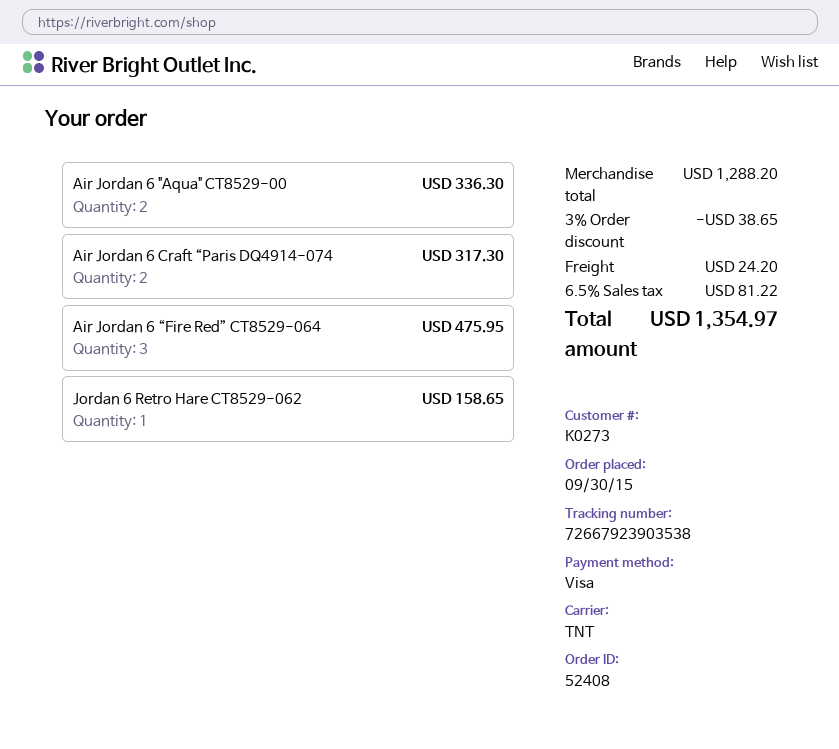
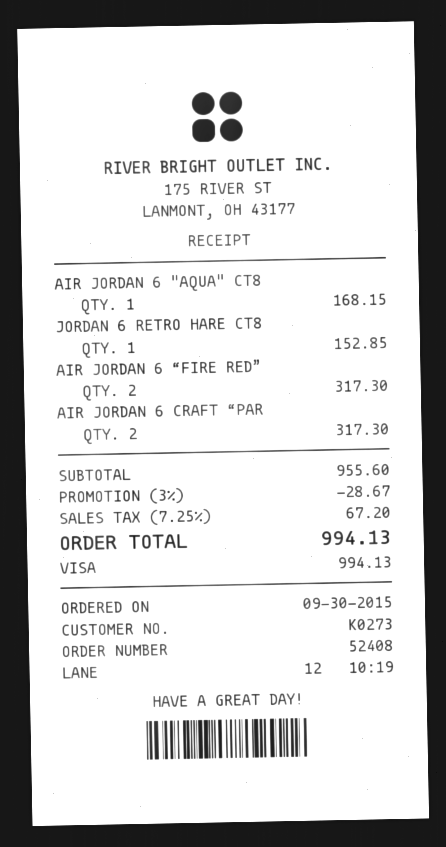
Air Jordan 6 "Aqua" CT8529-00: 2 for 336.30 -> 1 for 168.15
Air Jordan 6 “Fire Red” CT8529-064: 3 for 475.95 -> 2 for 317.30
Jordan 6 Retro Hare CT8529-062: 1 for 158.65 -> 1 for 152.85
subtotal: 1288.20 -> 955.60
discount: 3% = 38.65 -> 3% = 28.67
shipping: 24.20 -> none
tax: 6.5% = 81.22 -> 7.25% = 67.20
total: 1354.97 -> 994.13

